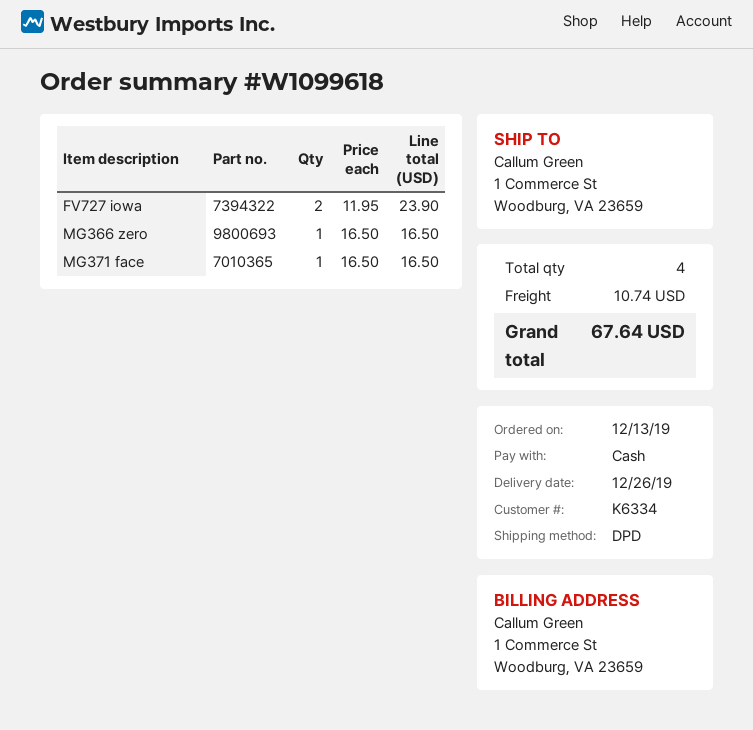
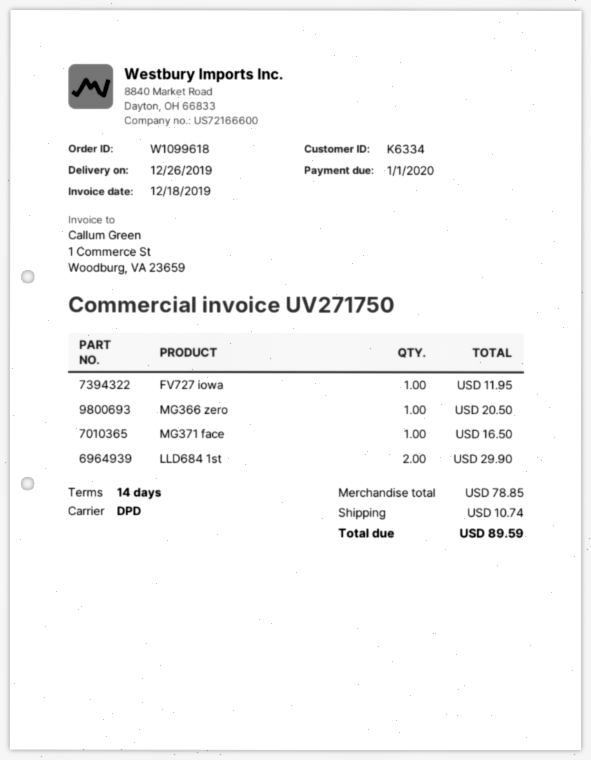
FV727 iowa: 2 for 23.90 -> 1 for 11.95
MG366 zero: 1 for 16.50 -> 1 for 20.50
LLD684 1st: none -> 2 for 29.90
total: 67.64 -> 89.59

